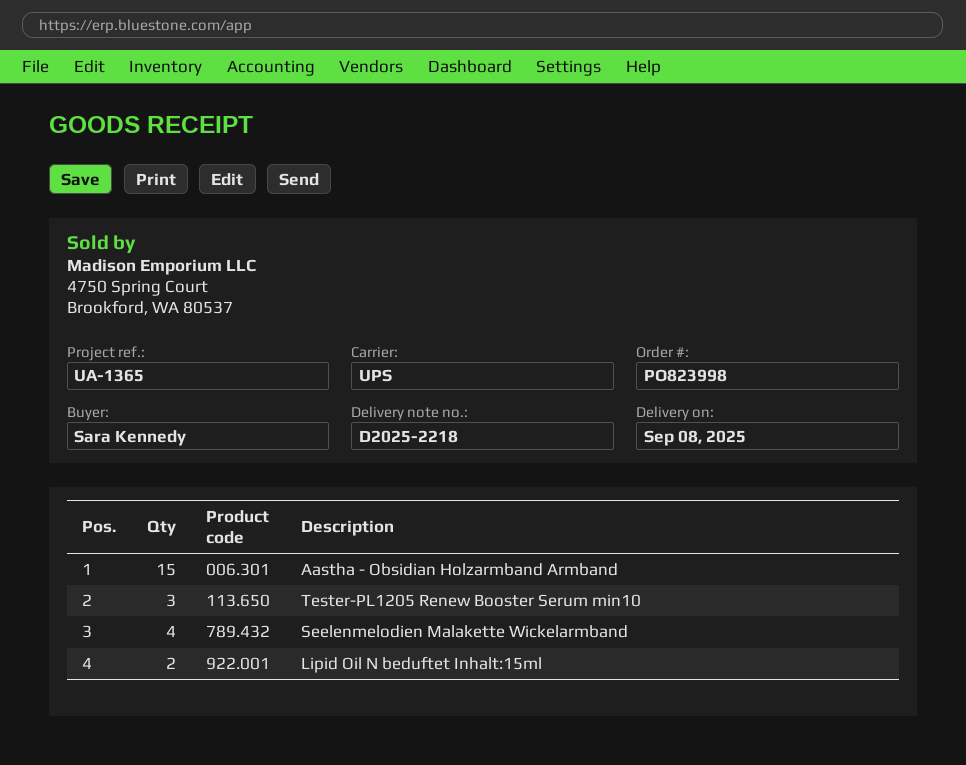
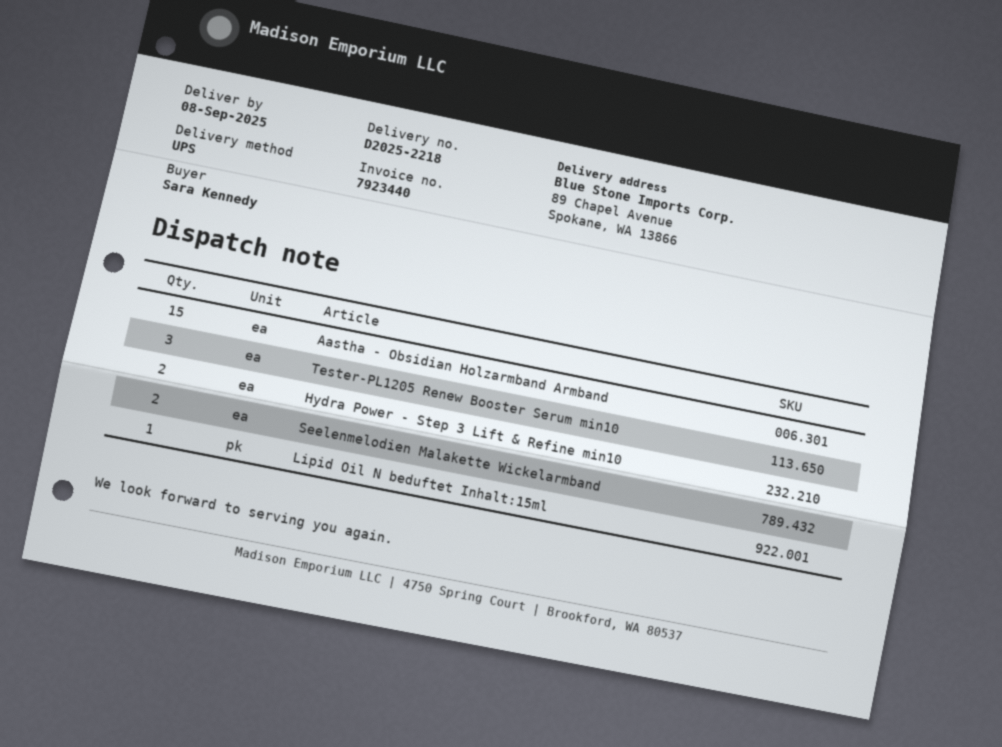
Seelenmelodien Malakette Wickelarmband: 4 -> 2
Lipid Oil N beduftet Inhalt:15ml: 2 -> 1
Hydra Power - Step 3 Lift & Refine min10: none -> 2

